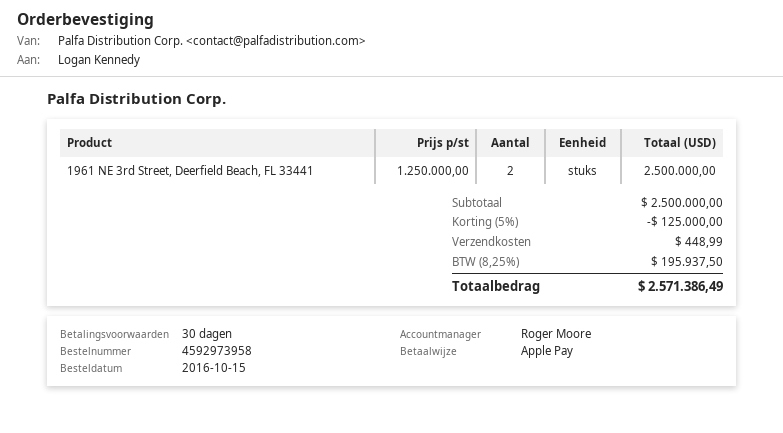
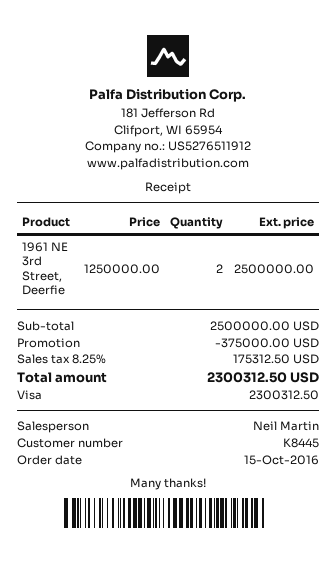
sales rep: Roger Moore -> Neil Martin
payment method: Apple Pay -> Visa
discount: 125000.00 -> 375000.00
shipping: 448.99 -> none
tax: 8.25% = 195937.50 -> 8.25% = 175312.50
total: 2571386.49 -> 2300312.50

